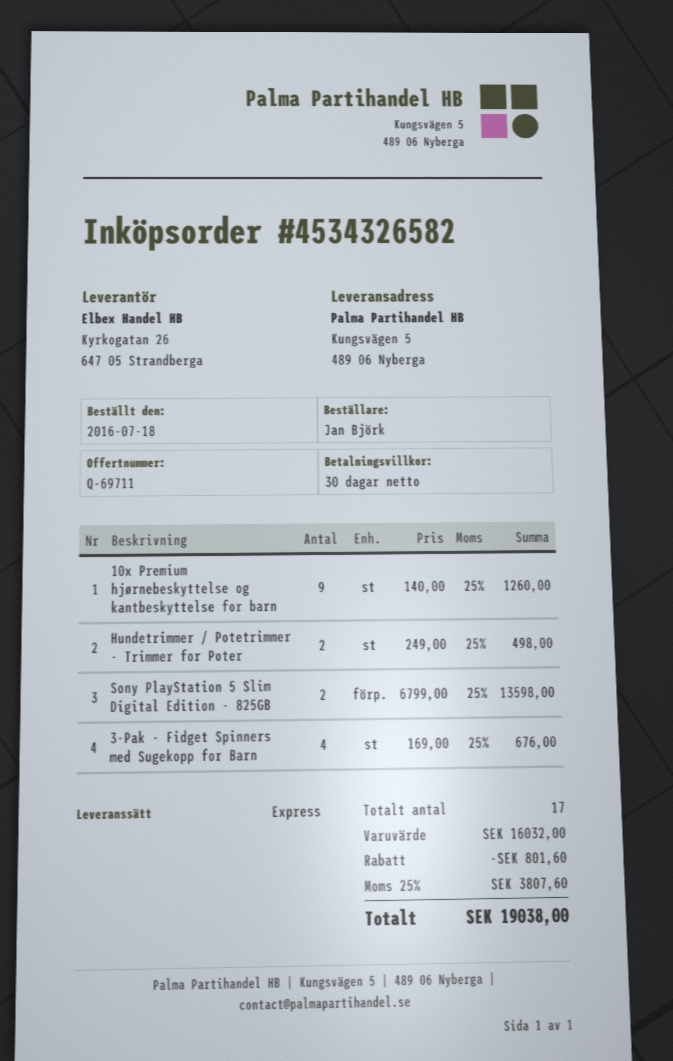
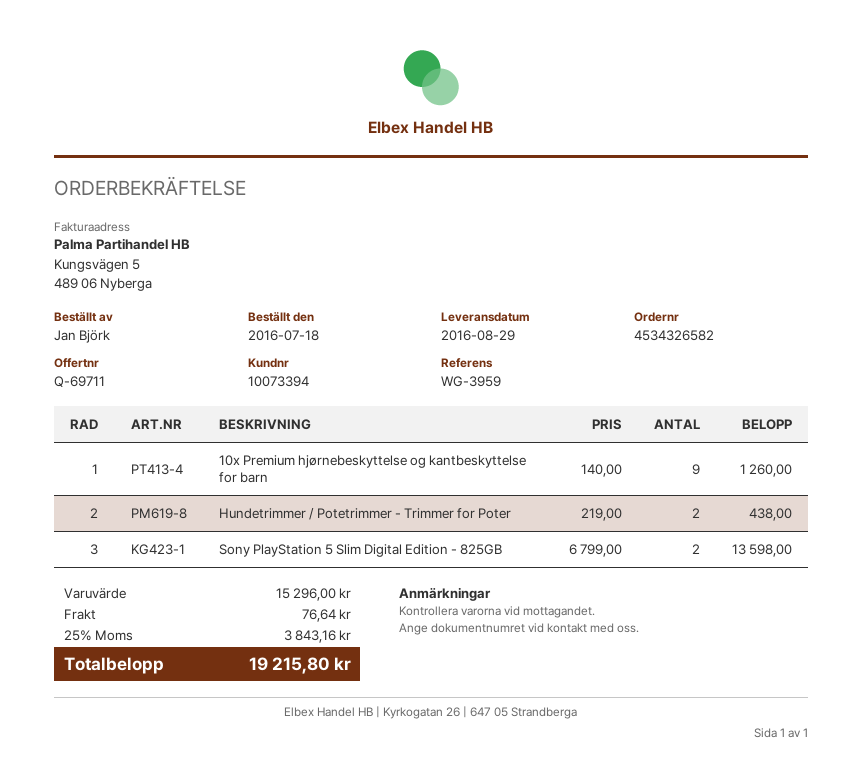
Hundetrimmer / Potetrimmer - Trimmer for Poter: 2 x 249.00 = 498.00 -> 2 x 219.00 = 438.00
3-Pak - Fidget Spinners med Sugekopp for Barn: 4 x 169.00 = 676.00 -> none
subtotal: 16032.00 -> 15296.00
discount: 801.60 -> none
shipping: none -> 76.64
tax: 25% = 3807.60 -> 25% = 3843.16
total: 19038.00 -> 19215.80

